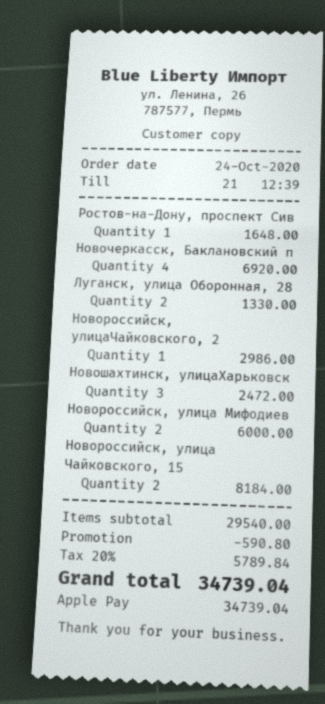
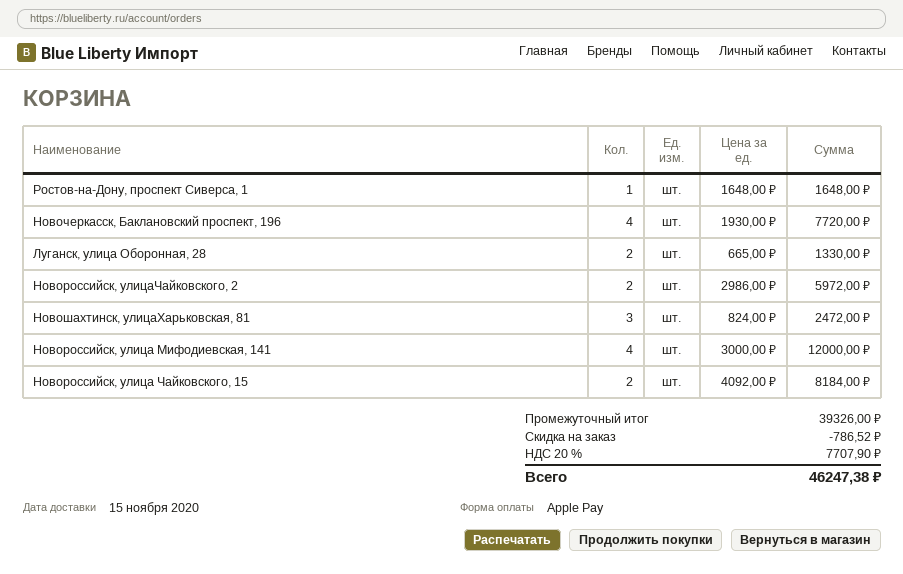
Новочеркасск, Баклановский п: 4 for 6920.00 -> 4 for 7720.00
Новороссийск, улицаЧайковского, 2: 1 for 2986.00 -> 2 for 5972.00
Новороссийск, улица Мифодиев: 2 for 6000.00 -> 4 for 12000.00
subtotal: 29540.00 -> 39326.00
discount: 590.80 -> 786.52
tax: 20% = 5789.84 -> 20% = 7707.90
total: 34739.04 -> 46247.38

